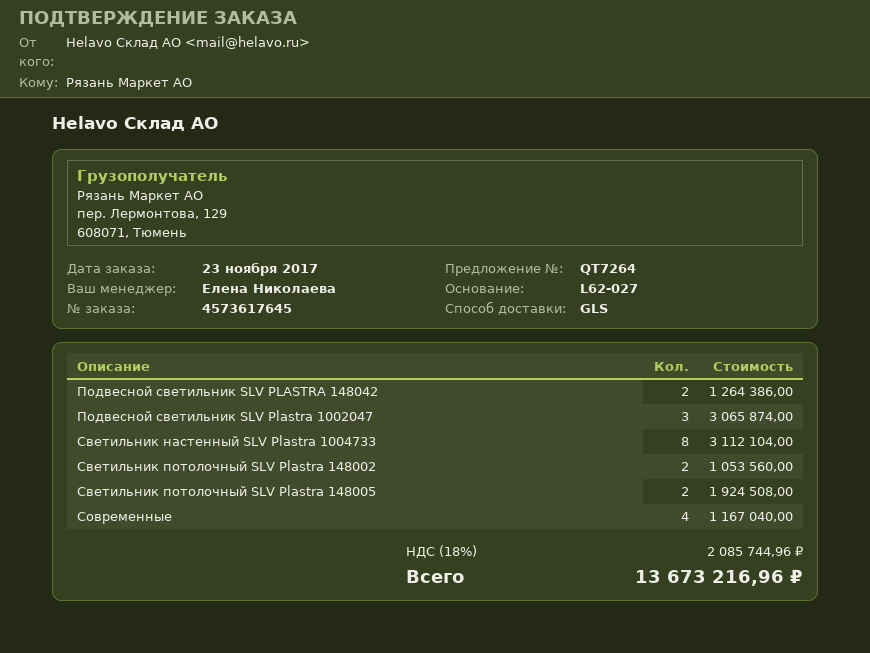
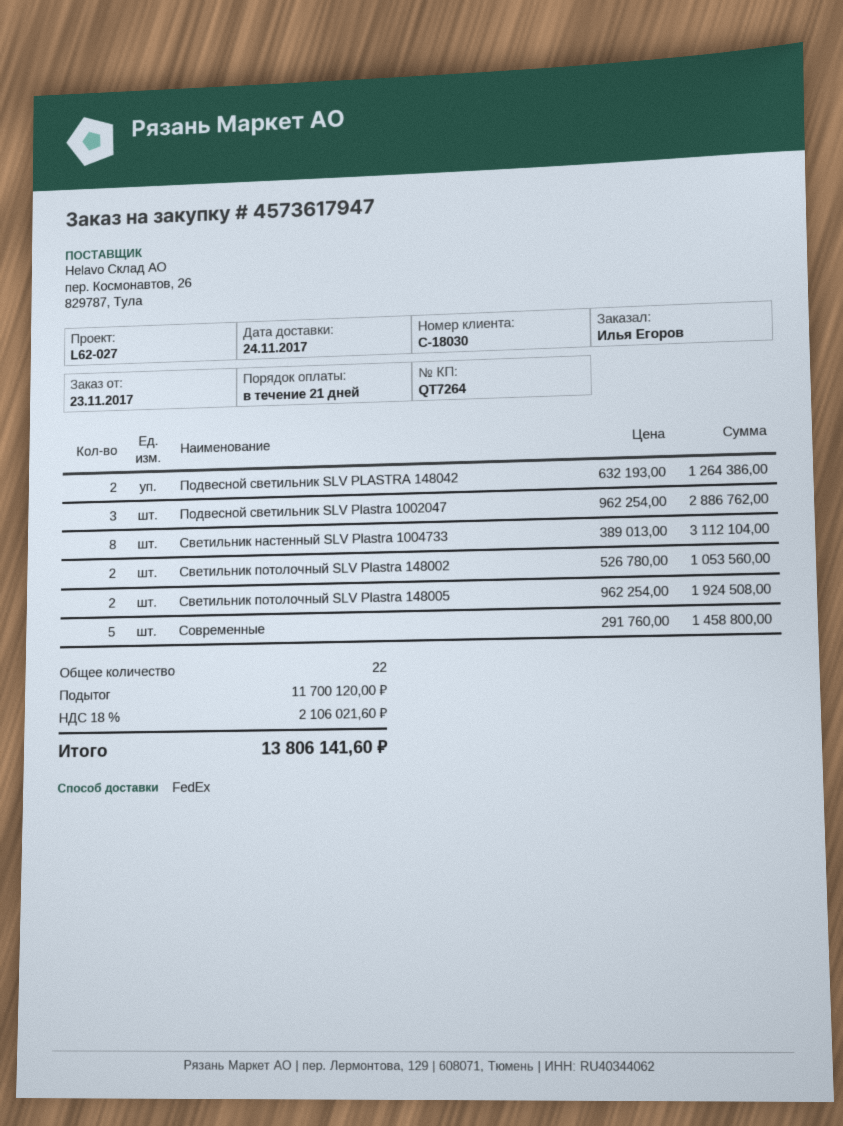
order number: 4573617645 -> 4573617947
shipping method: GLS -> FedEx
Подвесной светильник SLV Plastra 1002047: 3 for 3065874.00 -> 3 for 2886762.00
Современные: 4 for 1167040.00 -> 5 for 1458800.00
tax: 18% = 2085744.96 -> 18% = 2106021.60
total: 13673216.96 -> 13806141.60

